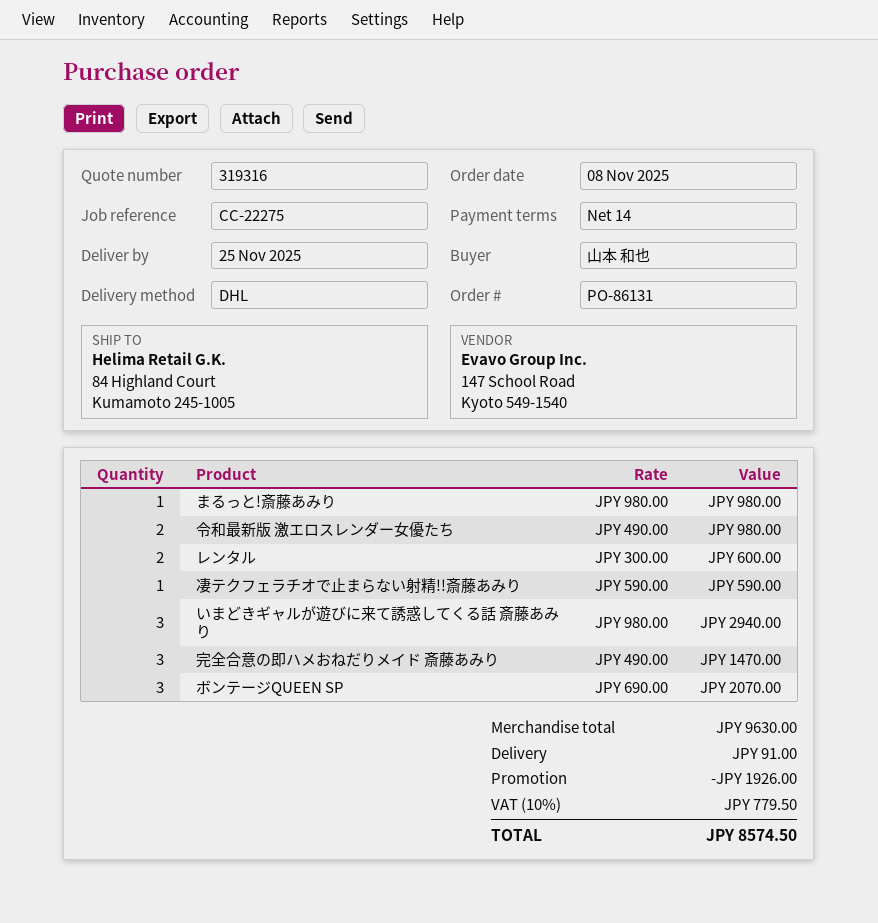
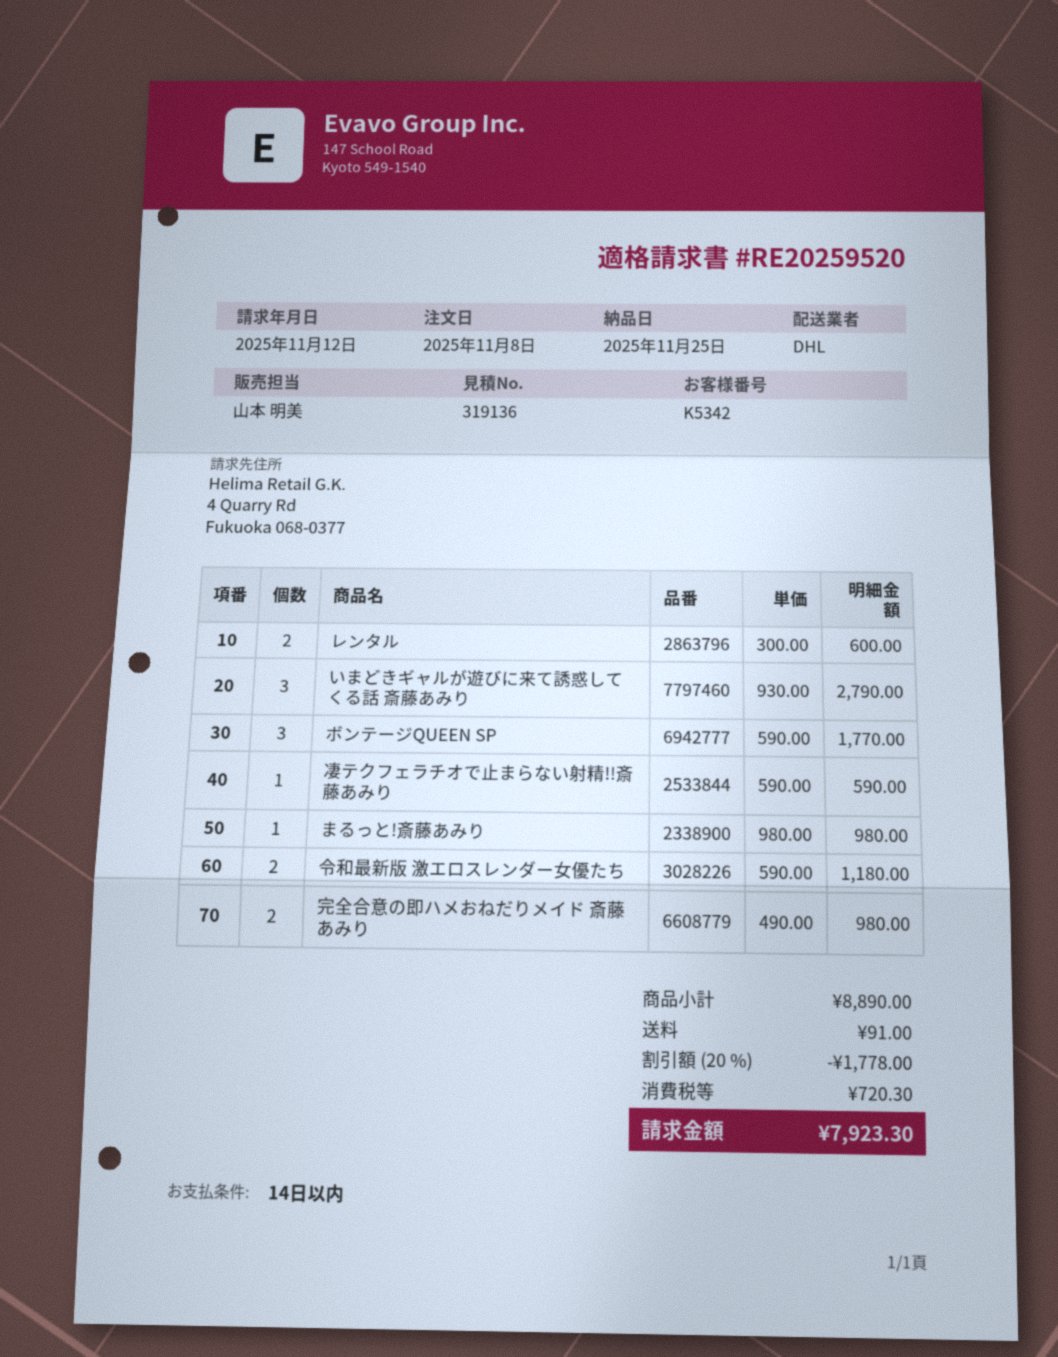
quote number: 319316 -> 319136
令和最新版 激エロスレンダー女優たち: 2 x 490.00 = 980.00 -> 2 x 590.00 = 1180.00
いまどきギャルが遊びに来て誘惑してくる話 斎藤あみり: 3 x 980.00 = 2940.00 -> 3 x 930.00 = 2790.00
完全合意の即ハメおねだりメイド 斎藤あみり: 3 x 490.00 = 1470.00 -> 2 x 490.00 = 980.00
ボンテージQUEEN SP: 3 x 690.00 = 2070.00 -> 3 x 590.00 = 1770.00
subtotal: 9630.00 -> 8890.00
discount: 1926.00 -> 1778.00
tax: 779.50 -> 720.30
total: 8574.50 -> 7923.30

